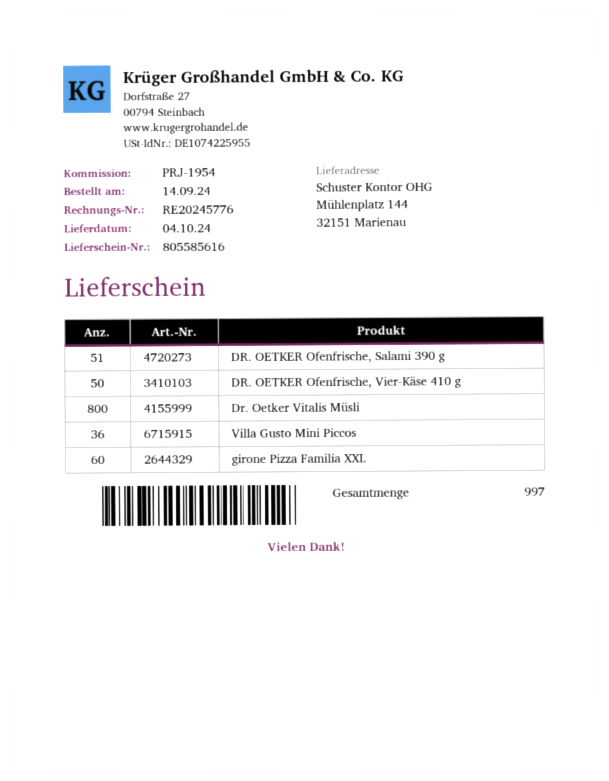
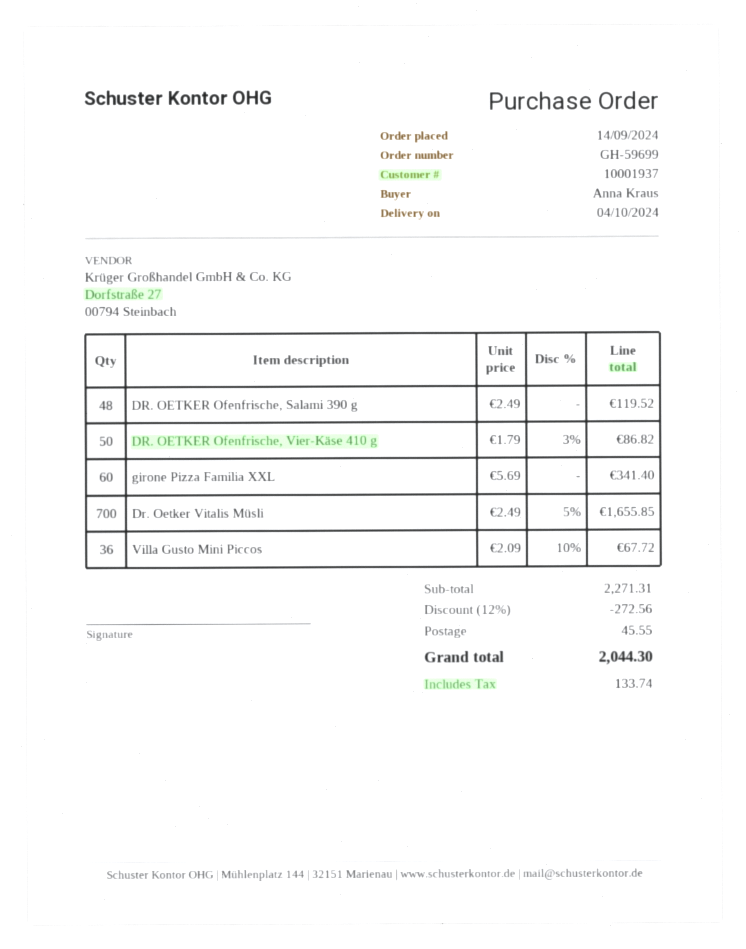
DR. OETKER Ofenfrische, Salami 390 g: 51 -> 48
Dr. Oetker Vitalis Müsli: 800 -> 700

